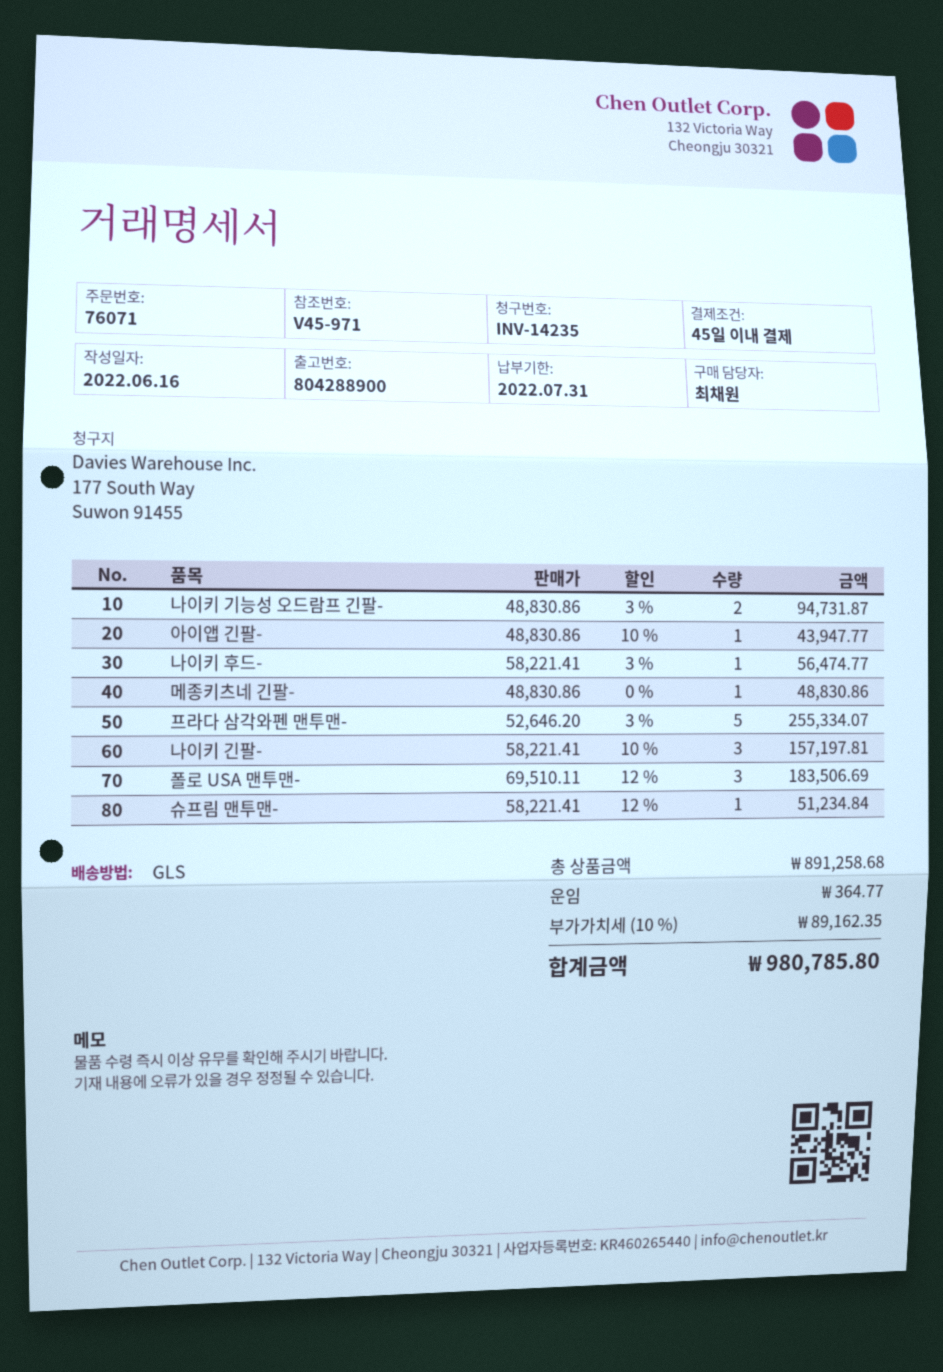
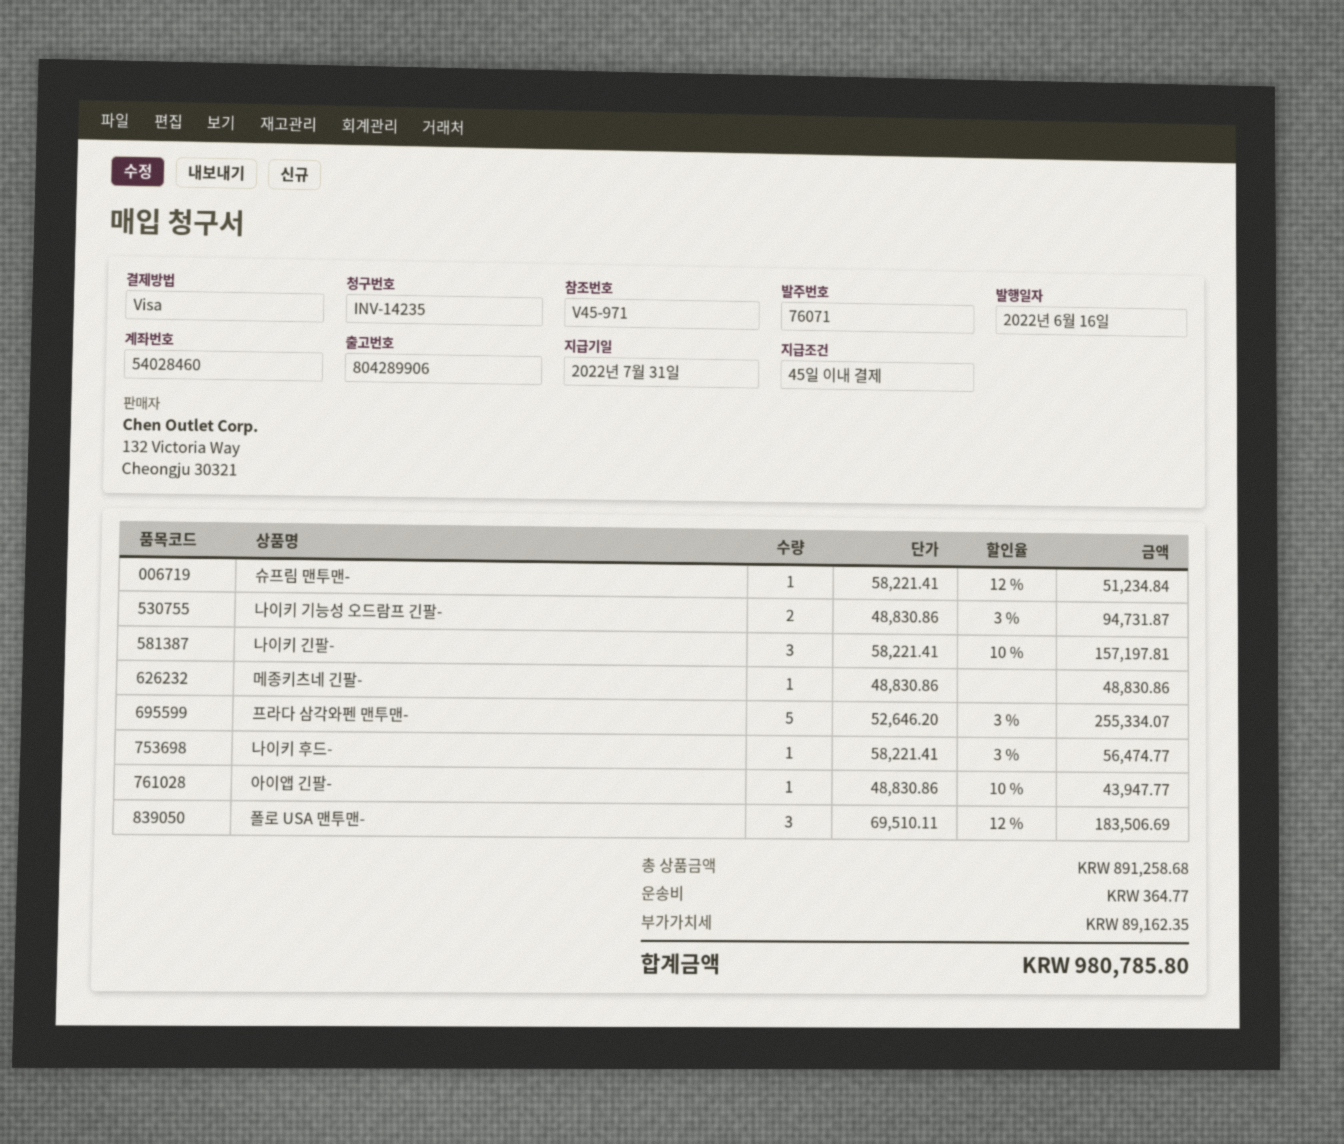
delivery note number: 804288900 -> 804289906

